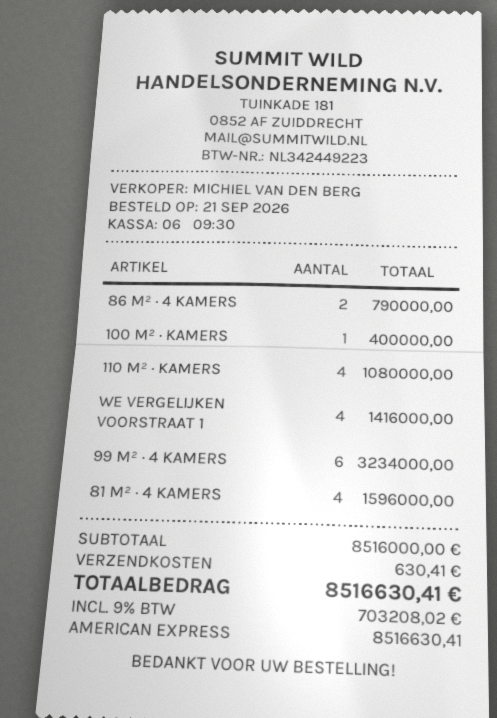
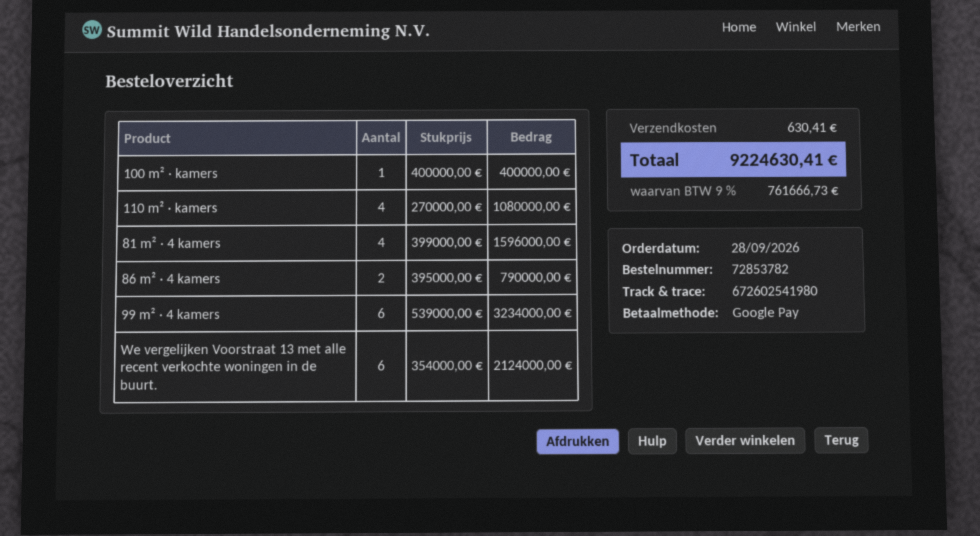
order date: 2026-09-21 -> 2026-09-28
payment method: American Express -> Google Pay
WE VERGELIJKEN VOORSTRAAT 1: 4 for 1416000.00 -> 6 for 2124000.00
tax: 9% = 703208.02 -> 9% = 761666.73
total: 8516630.41 -> 9224630.41

